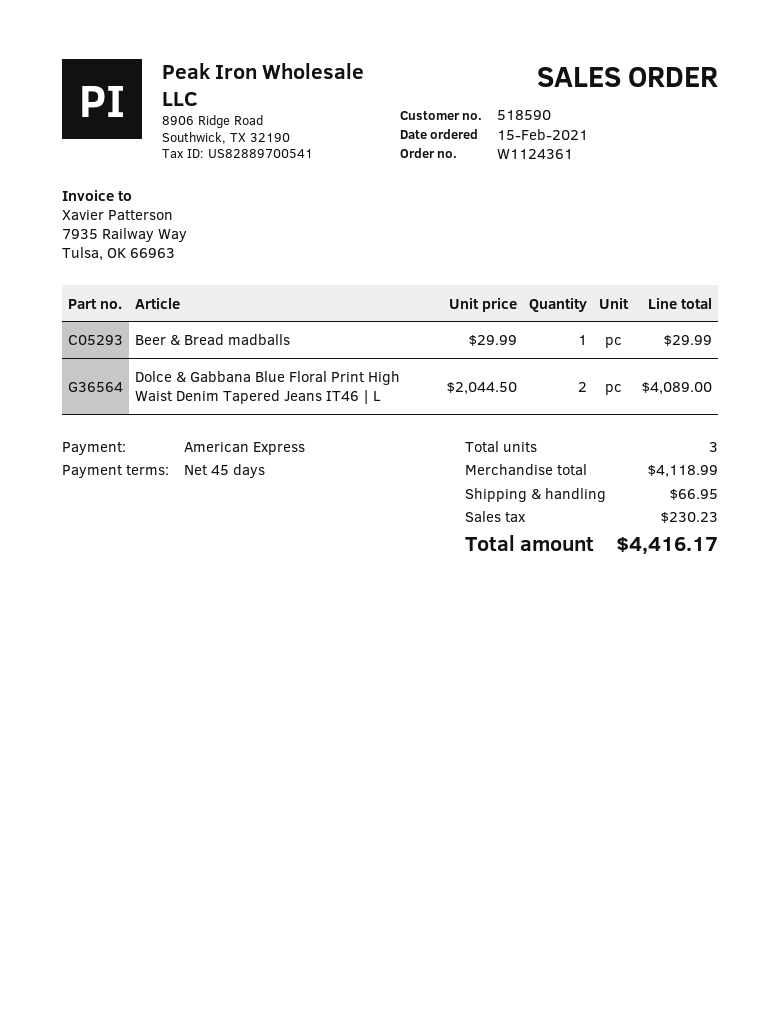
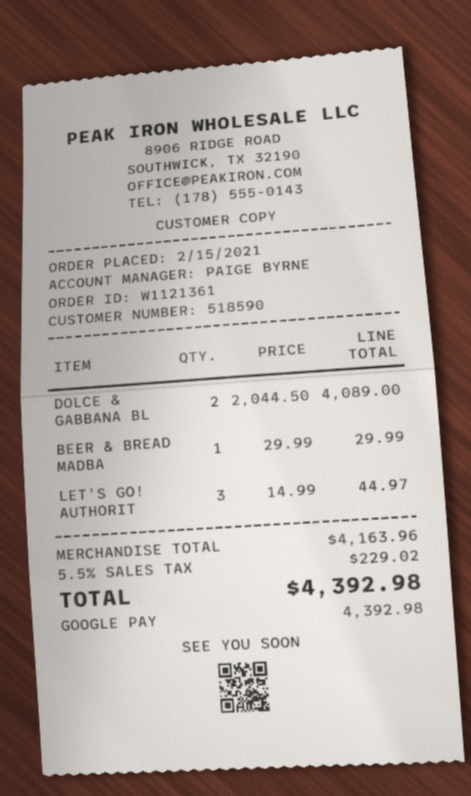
order number: W1124361 -> W1121361
payment method: American Express -> Google Pay
LET'S GO! AUTHORIT: none -> 3 x 14.99 = 44.97
subtotal: 4118.99 -> 4163.96
shipping: 66.95 -> none
tax: 230.23 -> 229.02
total: 4416.17 -> 4392.98

